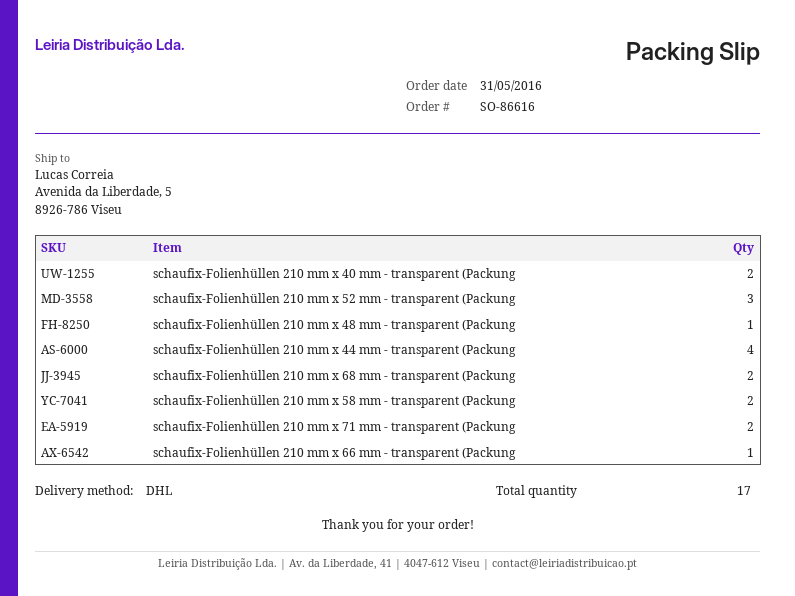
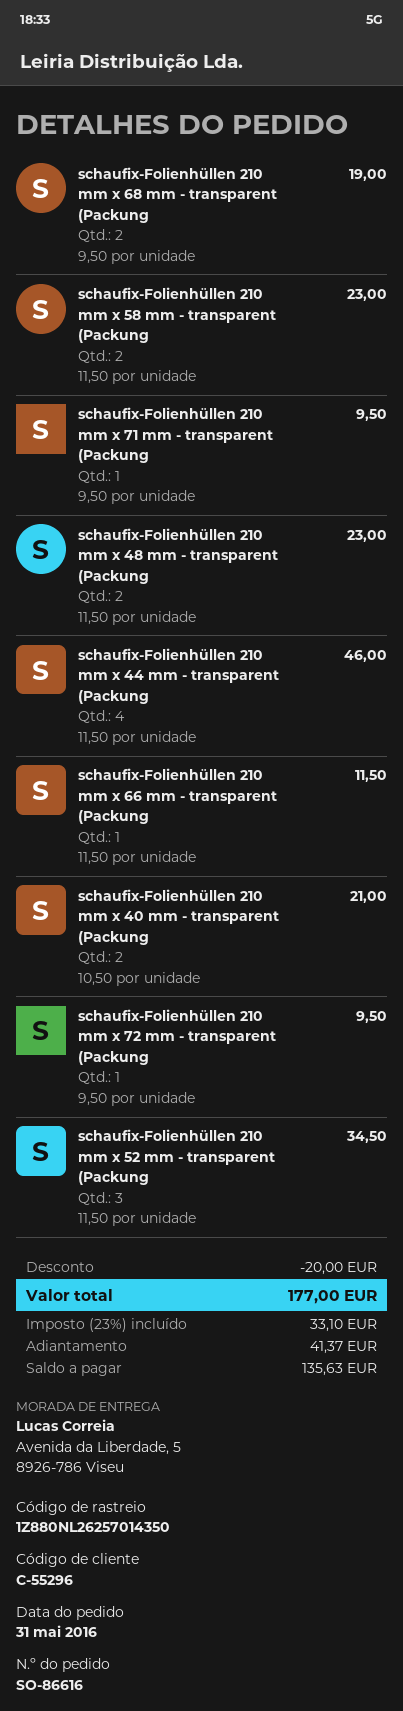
schaufix-Folienhüllen 210 mm x 48 mm - transparent (Packung: 1 -> 2
schaufix-Folienhüllen 210 mm x 71 mm - transparent (Packung: 2 -> 1
schaufix-Folienhüllen 210 mm x 72 mm - transparent (Packung: none -> 1

